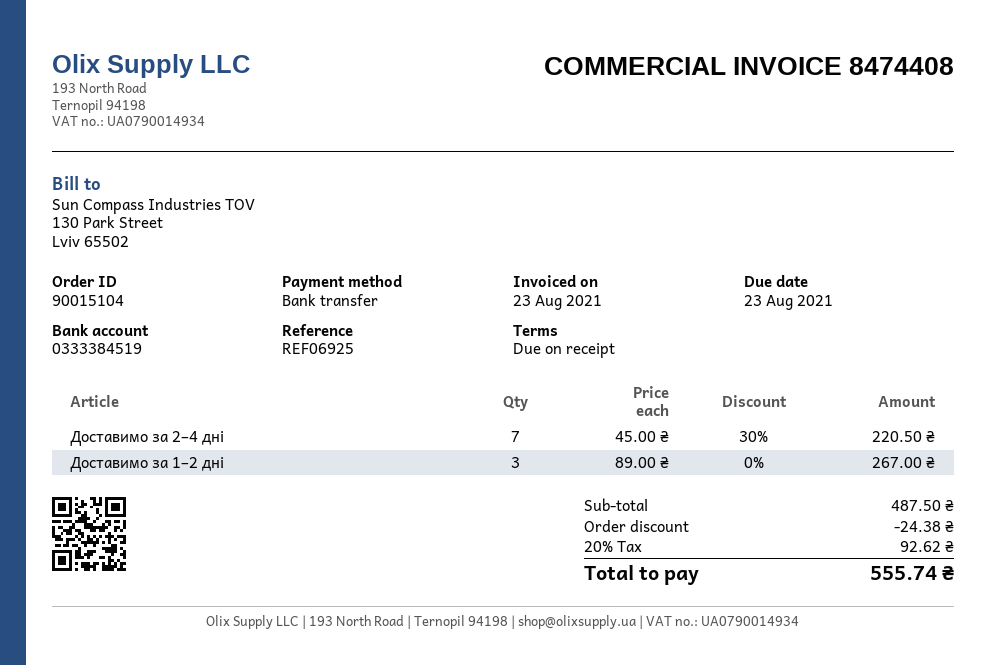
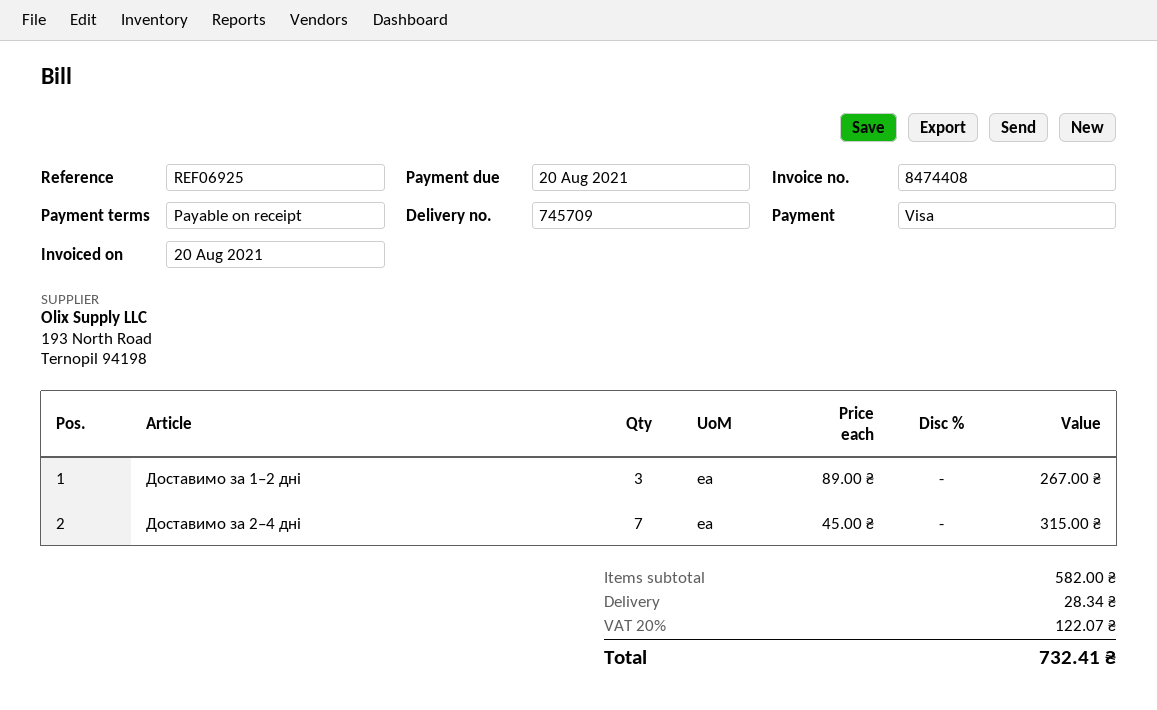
invoice date: 2021-08-23 -> 2021-08-20
due date: 2021-08-23 -> 2021-08-20
payment method: bank transfer -> Visa
Доставимо за 2–4 дні: 7 x 45.00 - 30% = 220.50 -> 7 x 45.00 = 315.00
subtotal: 487.50 -> 582.00
discount: 24.38 -> none
shipping: none -> 28.34
tax: 20% = 92.62 -> 20% = 122.07
total: 555.74 -> 732.41

